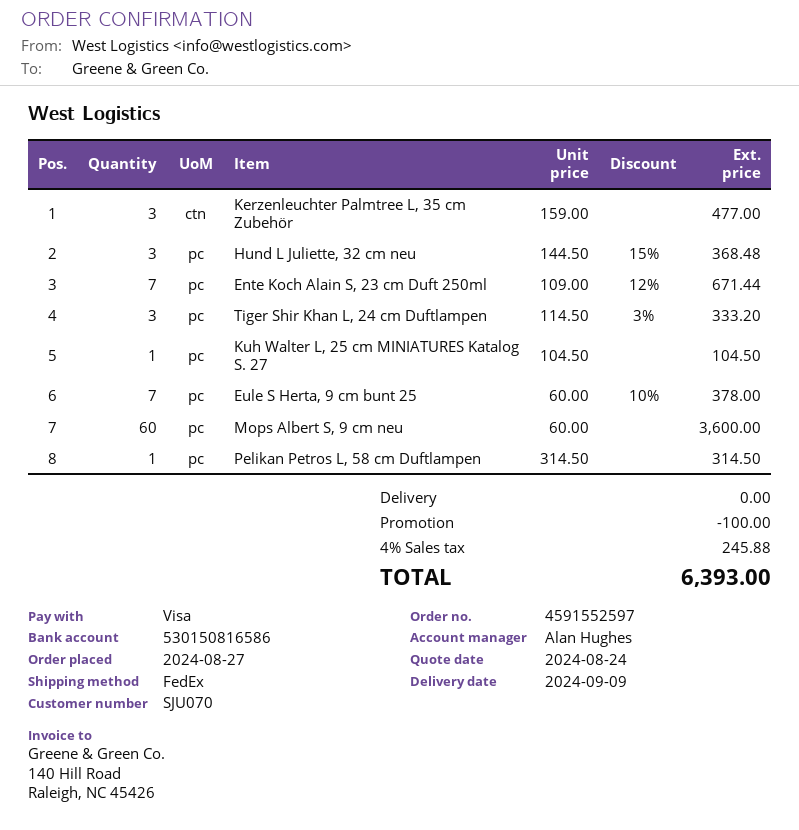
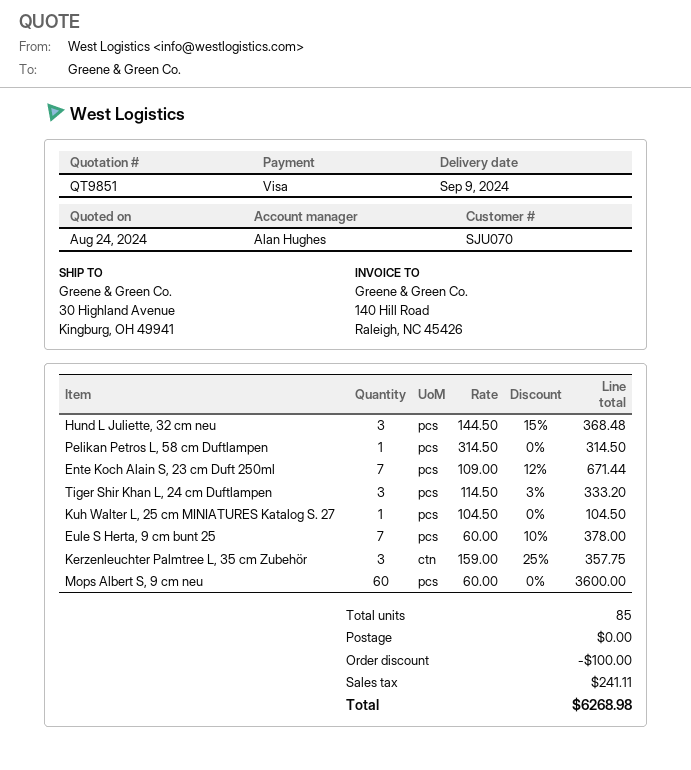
Kerzenleuchter Palmtree L, 35 cm Zubehör: 3 x 159.00 = 477.00 -> 3 x 159.00 - 25% = 357.75
tax: 245.88 -> 241.11
total: 6393.00 -> 6268.98

